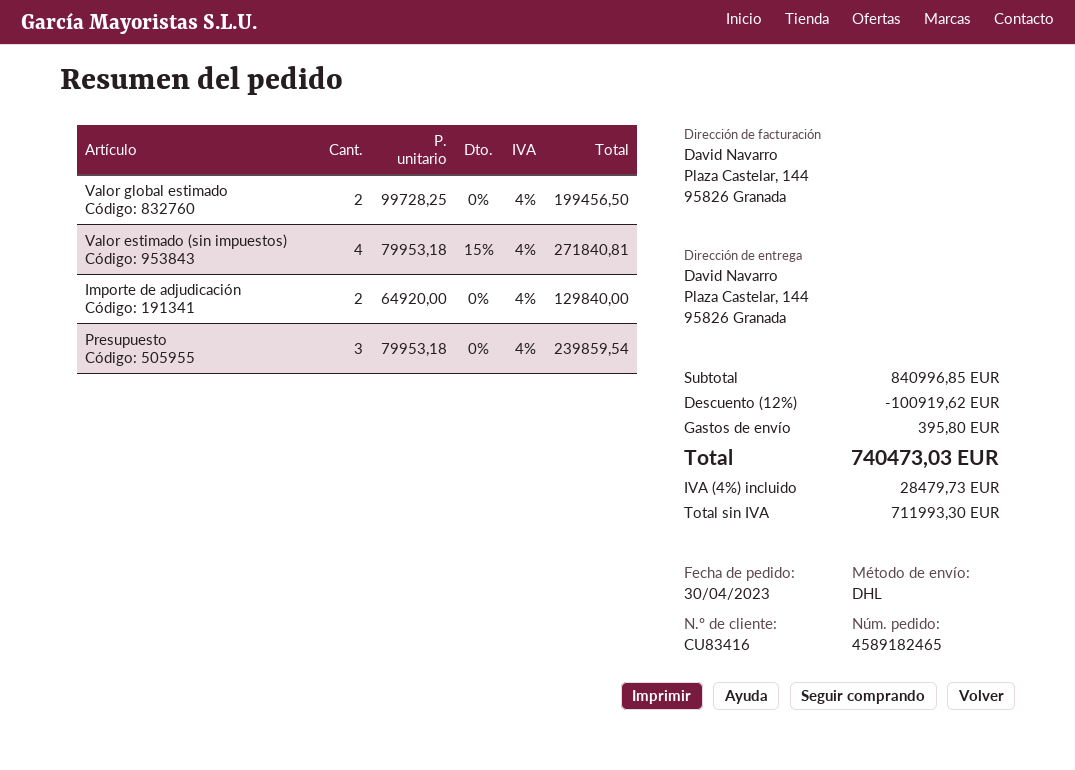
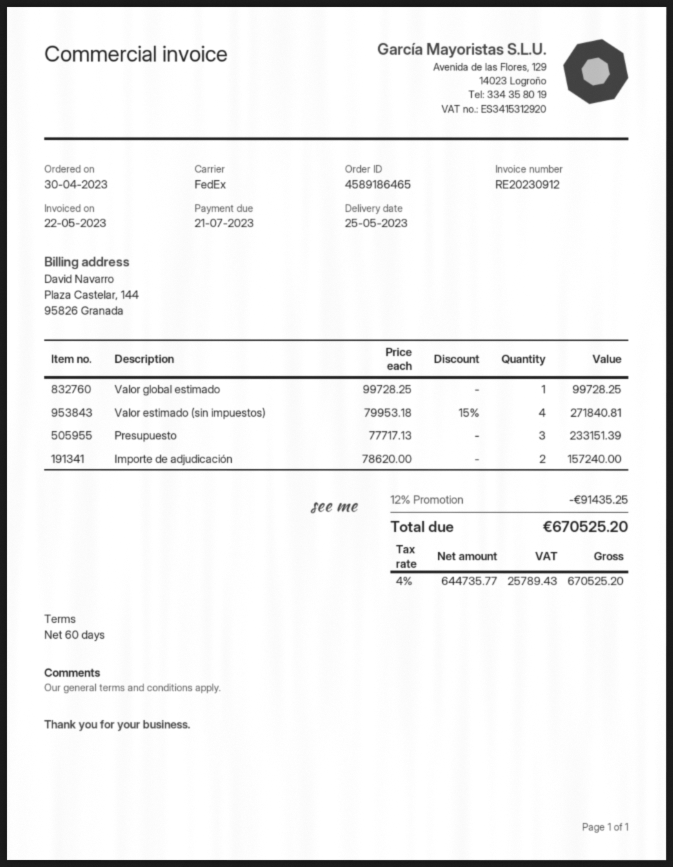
order number: 4589182465 -> 4589186465
shipping method: DHL -> FedEx
Valor global estimado: 2 x 99728.25 = 199456.50 -> 1 x 99728.25 = 99728.25
Importe de adjudicación: 2 x 64920.00 = 129840.00 -> 2 x 78620.00 = 157240.00
Presupuesto: 3 x 79953.18 = 239859.54 -> 3 x 77717.13 = 233151.39
discount: 12% = 100919.62 -> 12% = 91435.25
shipping: 395.80 -> none
net: 711993.30 -> 644735.77
tax: 4% = 28479.73 -> 4% = 25789.43
total: 740473.03 -> 670525.20

